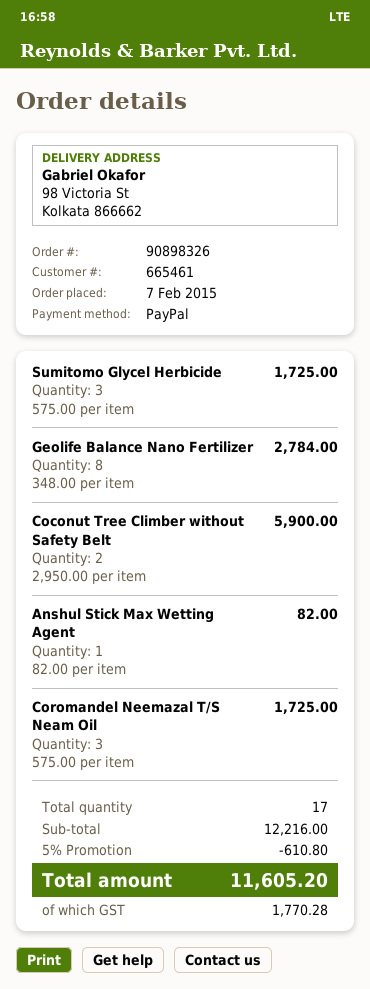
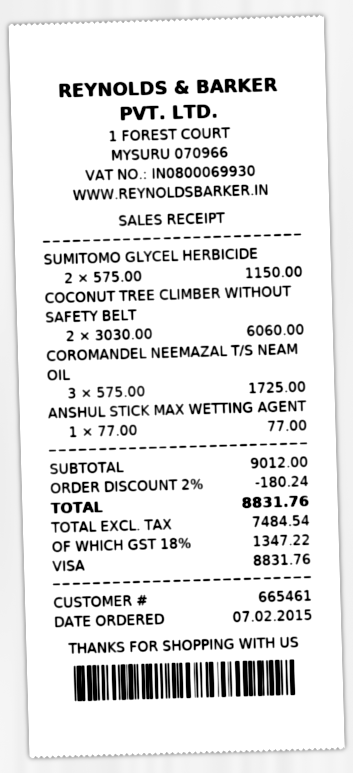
payment method: PayPal -> Visa
Sumitomo Glycel Herbicide: 3 x 575.00 = 1725.00 -> 2 x 575.00 = 1150.00
Geolife Balance Nano Fertilizer: 8 x 348.00 = 2784.00 -> none
Coconut Tree Climber without Safety Belt: 2 x 2950.00 = 5900.00 -> 2 x 3030.00 = 6060.00
Anshul Stick Max Wetting Agent: 1 x 82.00 = 82.00 -> 1 x 77.00 = 77.00
subtotal: 12216.00 -> 9012.00
discount: 5% = 610.80 -> 2% = 180.24
tax: 1770.28 -> 1347.22
total: 11605.20 -> 8831.76

